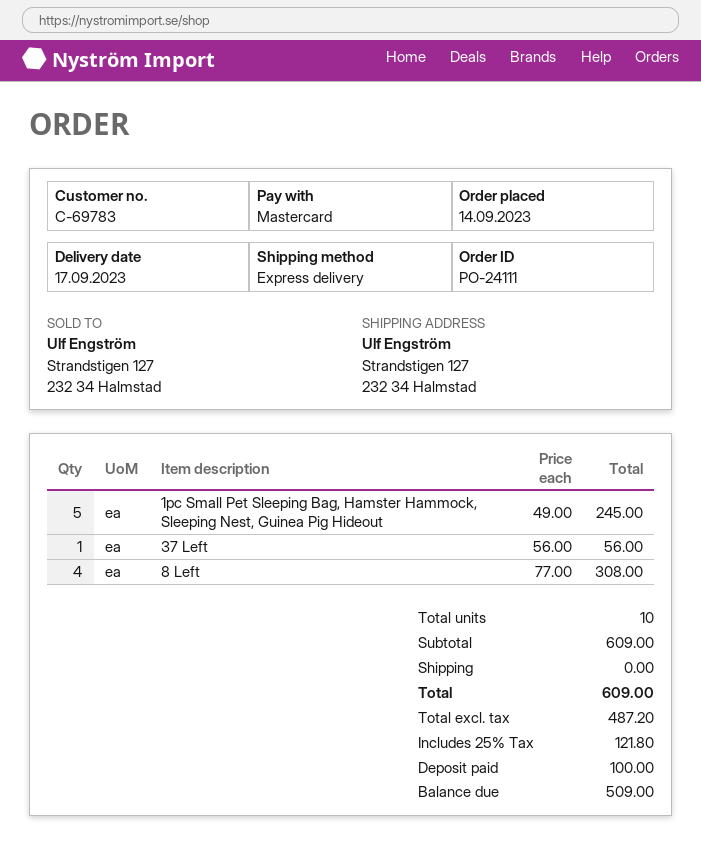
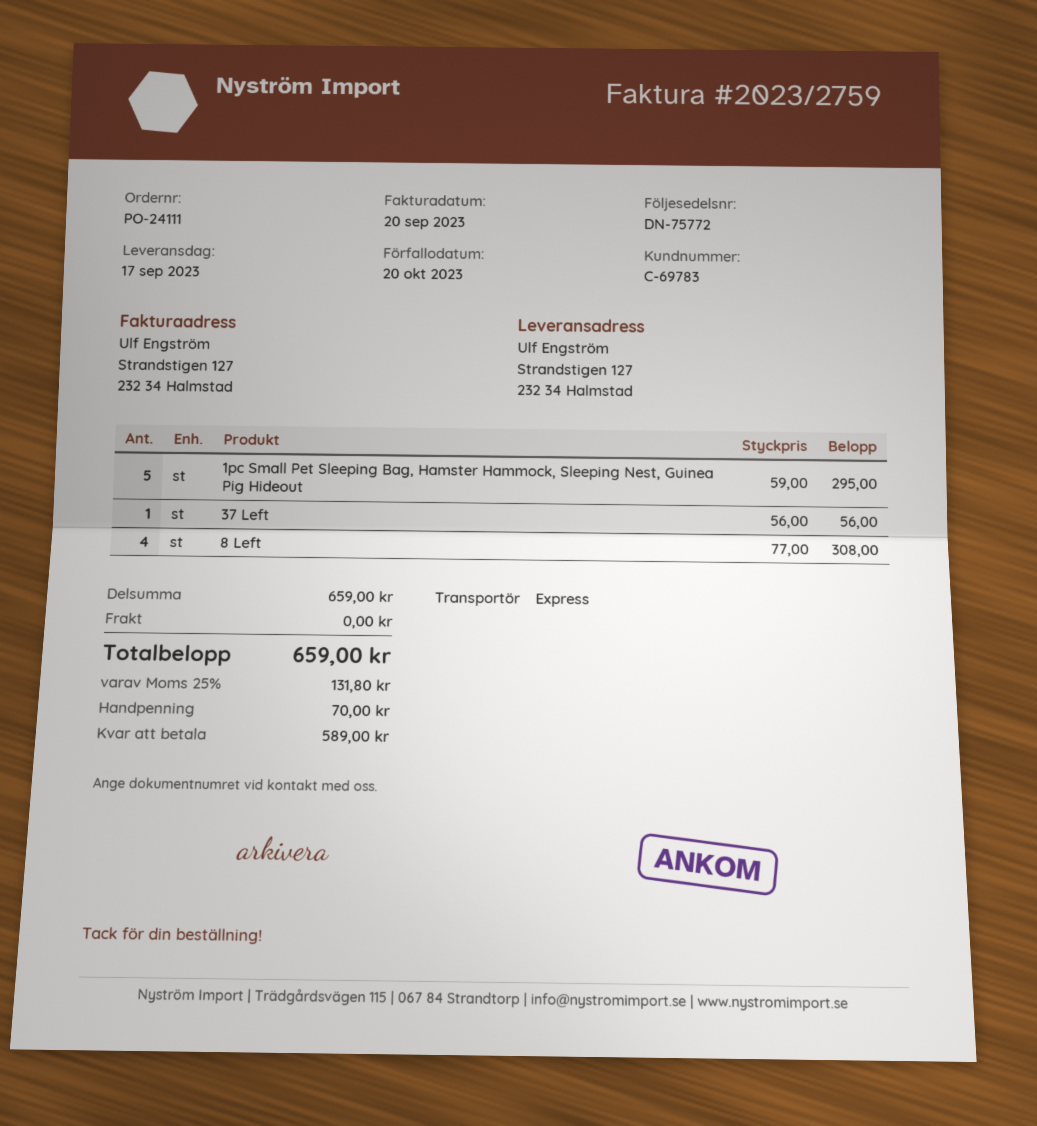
1pc Small Pet Sleeping Bag, Hamster Hammock, Sleeping Nest, Guinea Pig Hideout: 5 x 49.00 = 245.00 -> 5 x 59.00 = 295.00
subtotal: 609.00 -> 659.00
tax: 25% = 121.80 -> 25% = 131.80
total: 609.00 -> 659.00
deposit: 100.00 -> 70.00
balance: 509.00 -> 589.00

